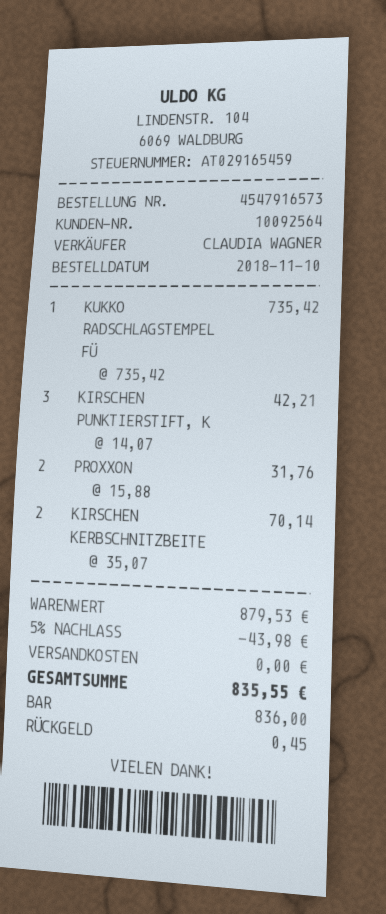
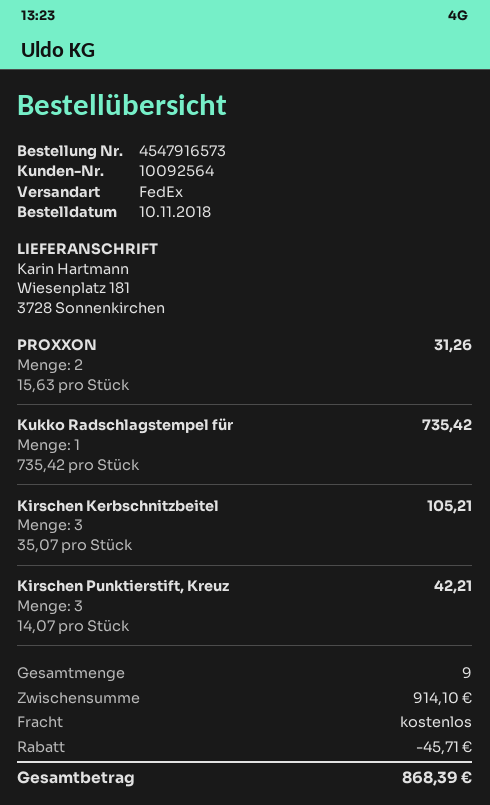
PROXXON: 2 x 15.88 = 31.76 -> 2 x 15.63 = 31.26
KIRSCHEN KERBSCHNITZBEITE: 2 x 35.07 = 70.14 -> 3 x 35.07 = 105.21
subtotal: 879.53 -> 914.10
discount: 43.98 -> 45.71
total: 835.55 -> 868.39

